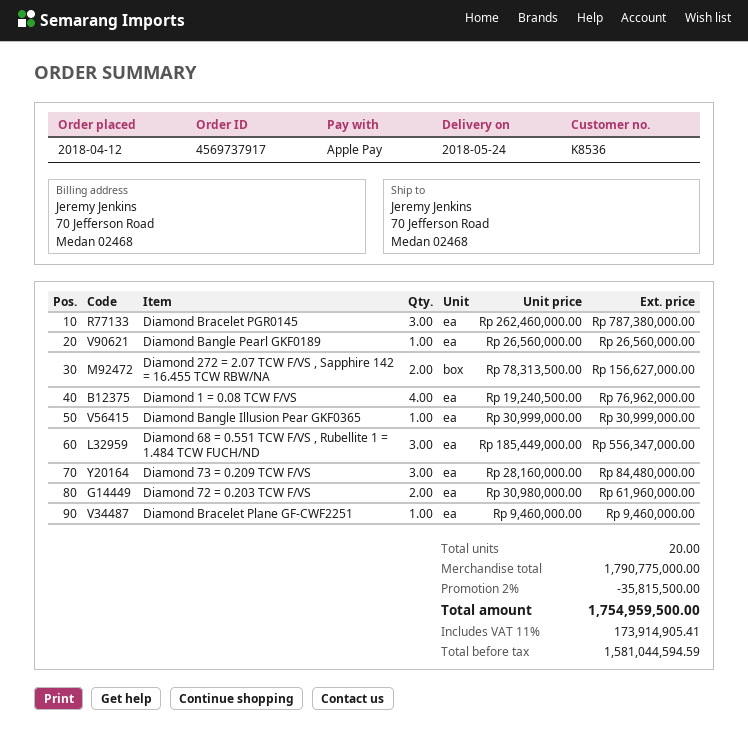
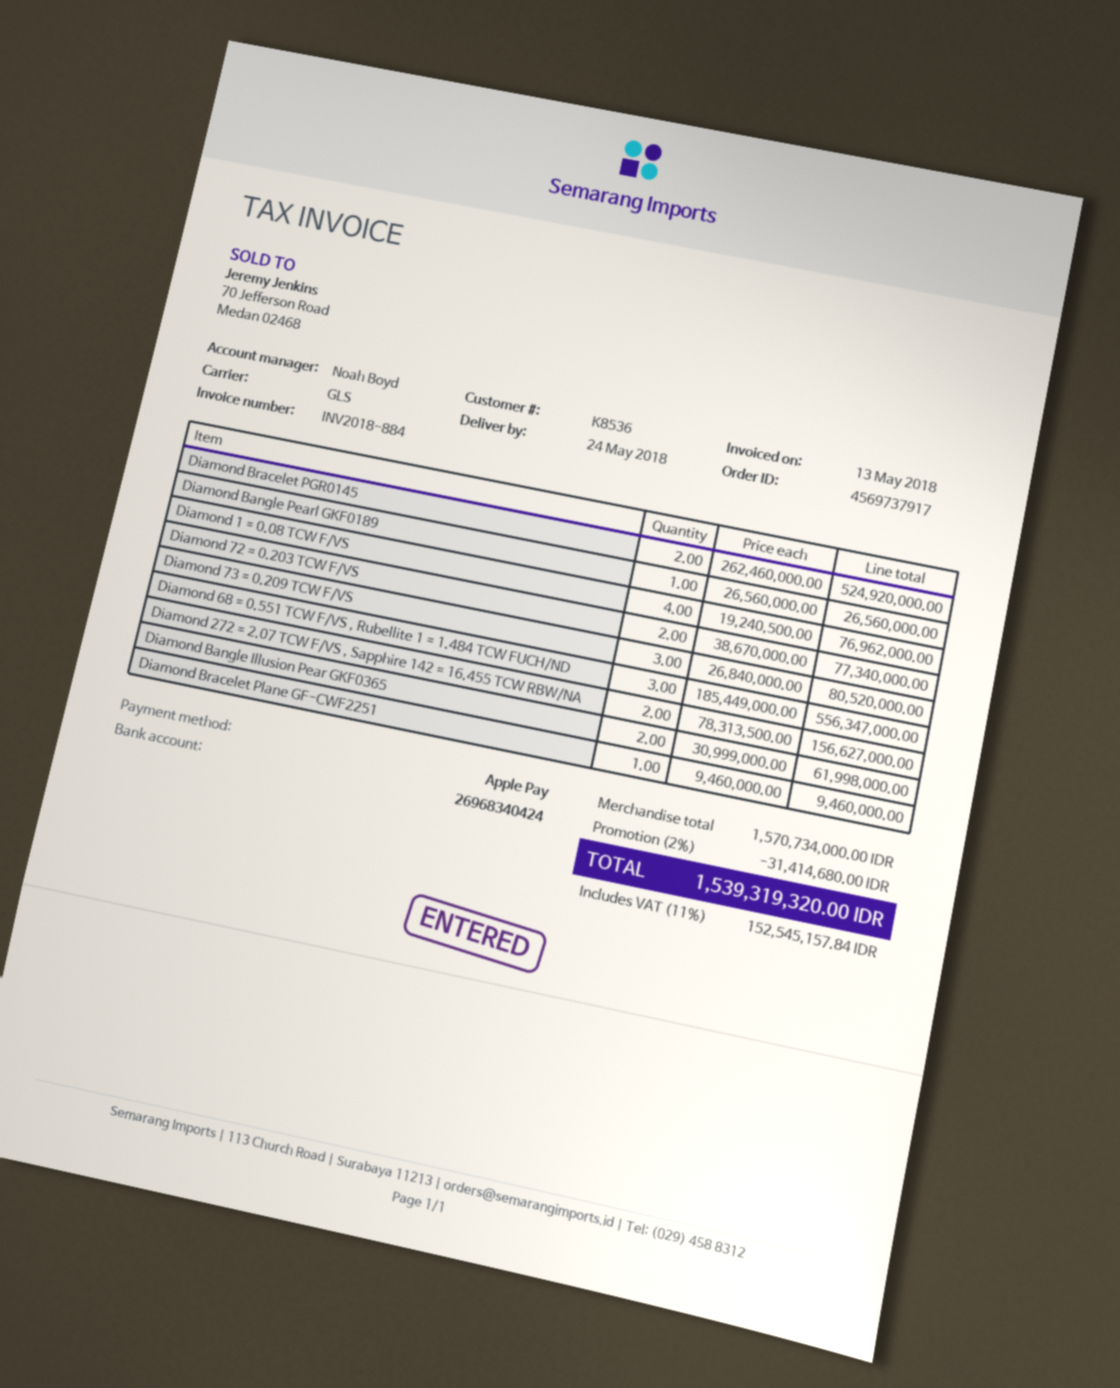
Diamond Bracelet PGR0145: 3 x 262460000.00 = 787380000.00 -> 2 x 262460000.00 = 524920000.00
Diamond Bangle Illusion Pear GKF0365: 1 x 30999000.00 = 30999000.00 -> 2 x 30999000.00 = 61998000.00
Diamond 73 = 0.209 TCW F/VS: 3 x 28160000.00 = 84480000.00 -> 3 x 26840000.00 = 80520000.00
Diamond 72 = 0.203 TCW F/VS: 2 x 30980000.00 = 61960000.00 -> 2 x 38670000.00 = 77340000.00
subtotal: 1790775000.00 -> 1570734000.00
discount: 2% = 35815500.00 -> 2% = 31414680.00
tax: 11% = 173914905.41 -> 11% = 152545157.84
total: 1754959500.00 -> 1539319320.00

